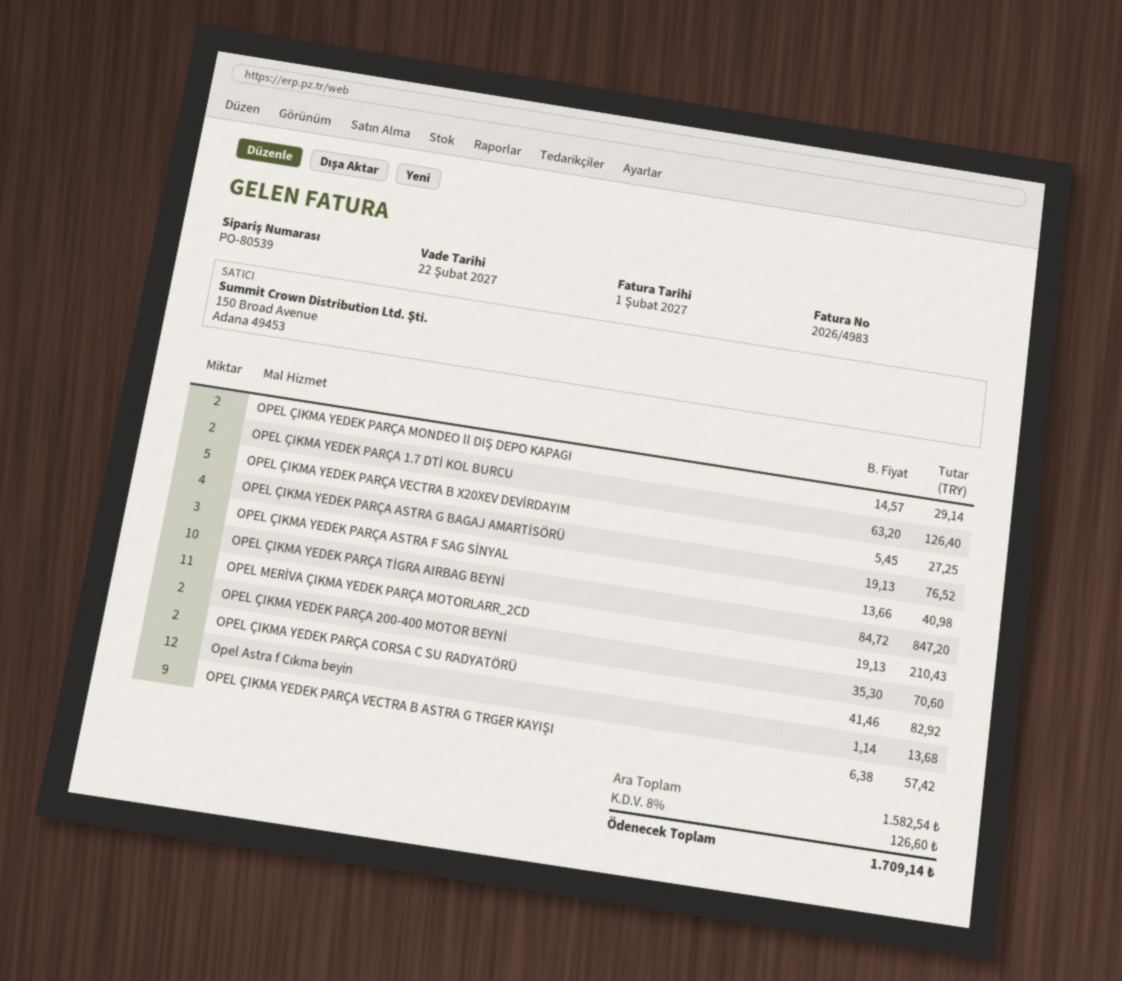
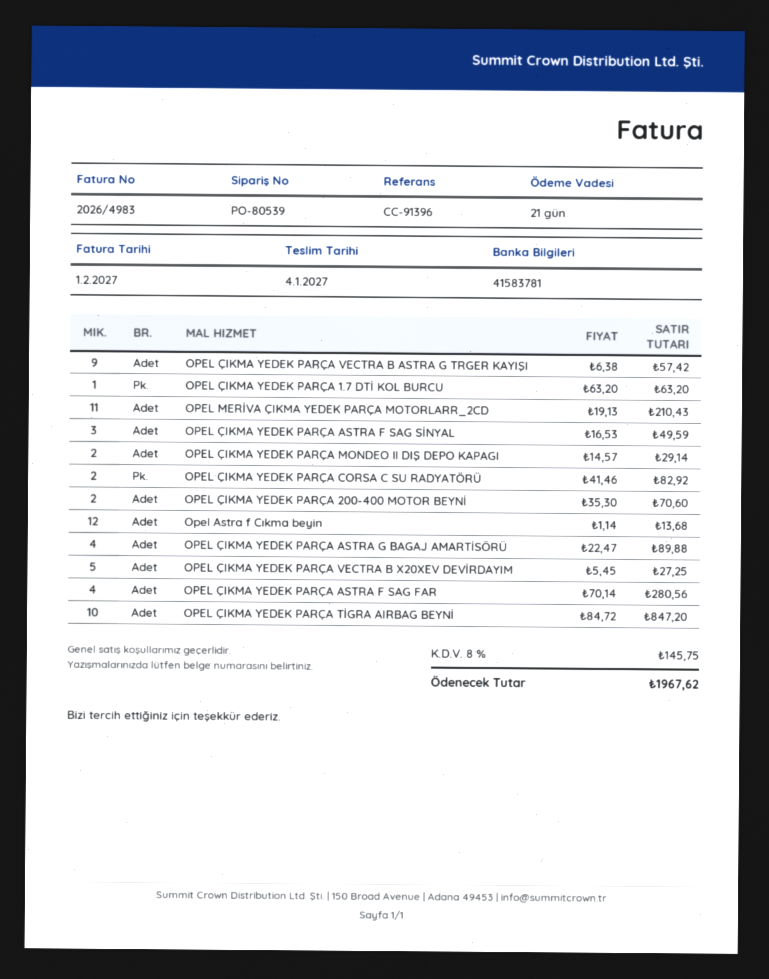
OPEL ÇIKMA YEDEK PARÇA 1.7 DTİ KOL BURCU: 2 x 63.20 = 126.40 -> 1 x 63.20 = 63.20
OPEL ÇIKMA YEDEK PARÇA ASTRA G BAGAJ AMARTİSÖRÜ: 4 x 19.13 = 76.52 -> 4 x 22.47 = 89.88
OPEL ÇIKMA YEDEK PARÇA ASTRA F SAG SİNYAL: 3 x 13.66 = 40.98 -> 3 x 16.53 = 49.59
OPEL ÇIKMA YEDEK PARÇA ASTRA F SAG FAR: none -> 4 x 70.14 = 280.56
tax: 8% = 126.60 -> 8% = 145.75
total: 1709.14 -> 1967.62

